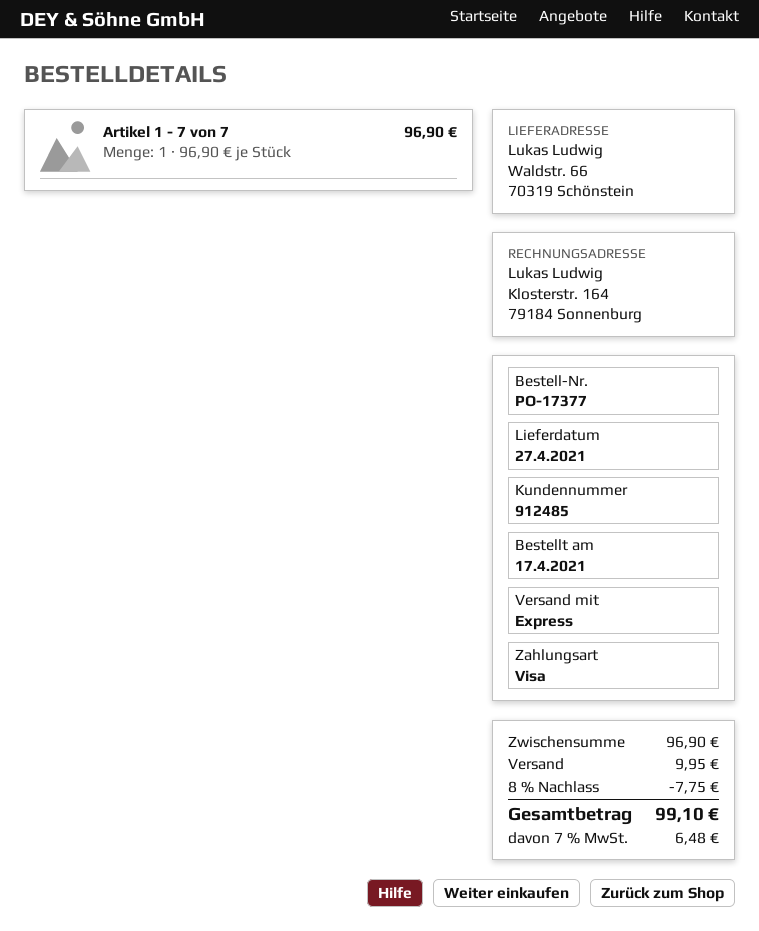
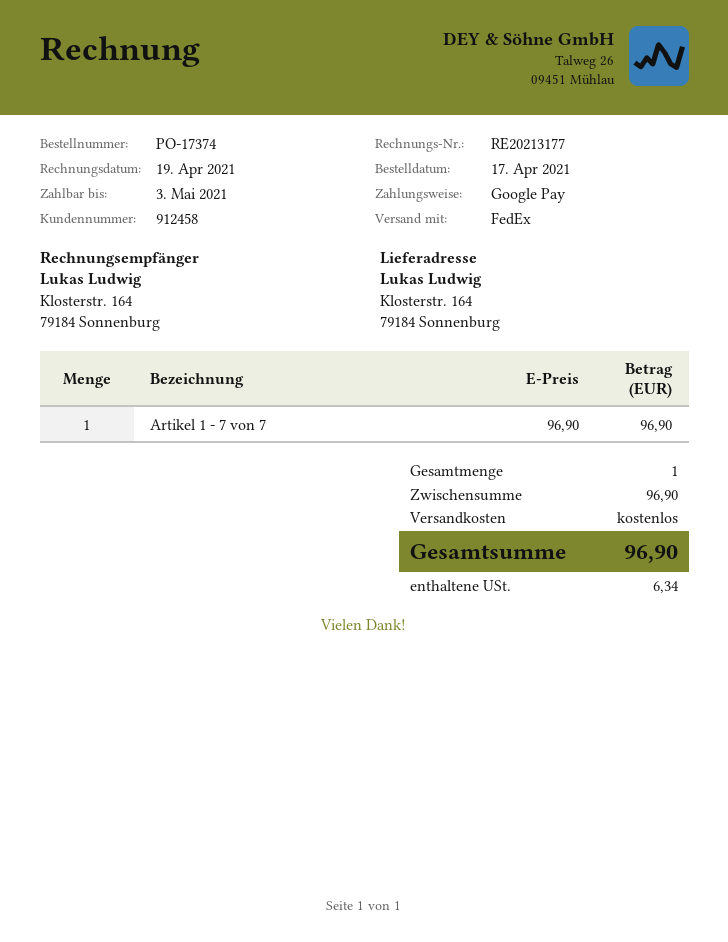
order number: PO-17377 -> PO-17374
customer number: 912485 -> 912458
payment method: Visa -> Google Pay
shipping method: express -> FedEx
ship to: Waldstr. 66, 70319 Schönstein -> Klosterstr. 164, 79184 Sonnenburg
discount: 8% = 7.75 -> none
shipping: 9.95 -> 0.00
tax: 6.48 -> 6.34
total: 99.10 -> 96.90

